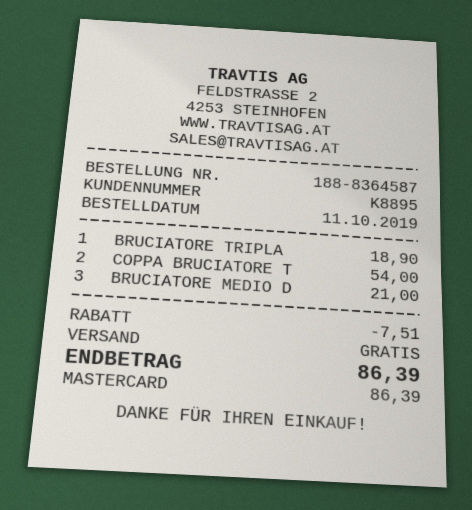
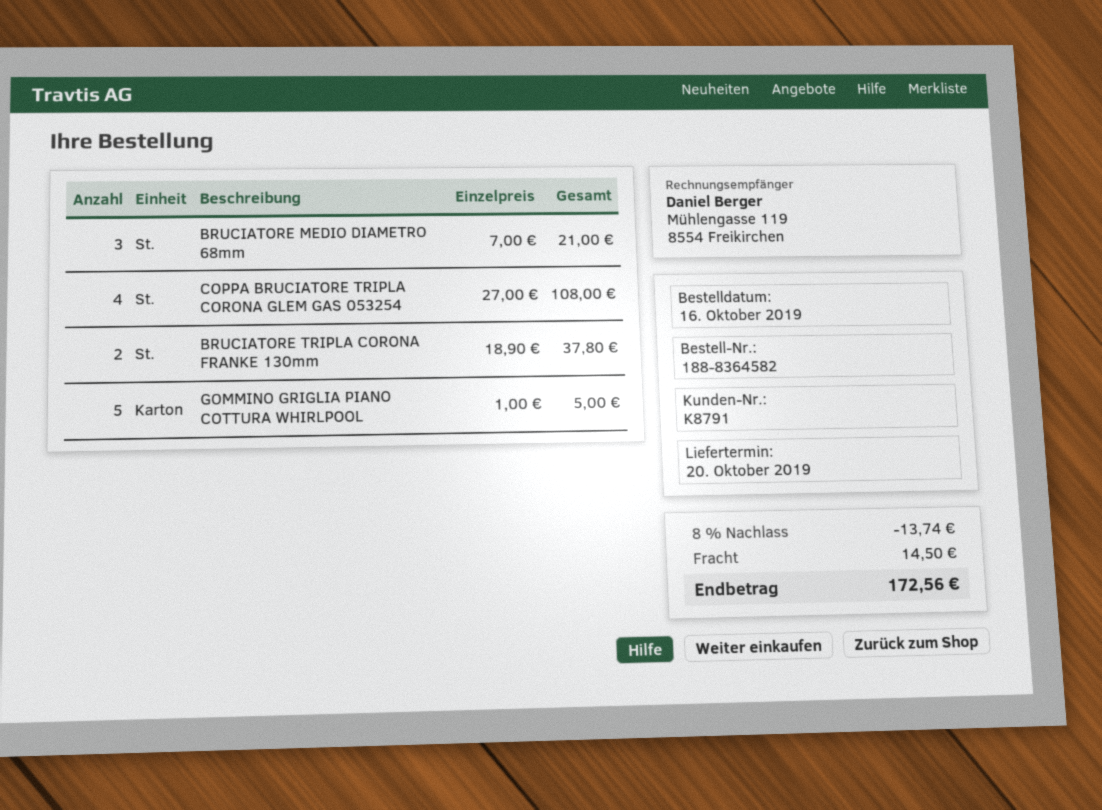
order number: 188-8364587 -> 188-8364582
order date: 2019-10-11 -> 2019-10-16
customer number: K8895 -> K8791
BRUCIATORE TRIPLA: 1 for 18.90 -> 2 for 37.80
COPPA BRUCIATORE T: 2 for 54.00 -> 4 for 108.00
GOMMINO GRIGLIA PIANO COTTURA WHIRLPOOL: none -> 5 for 5.00
discount: 7.51 -> 13.74
shipping: 0.00 -> 14.50
total: 86.39 -> 172.56

